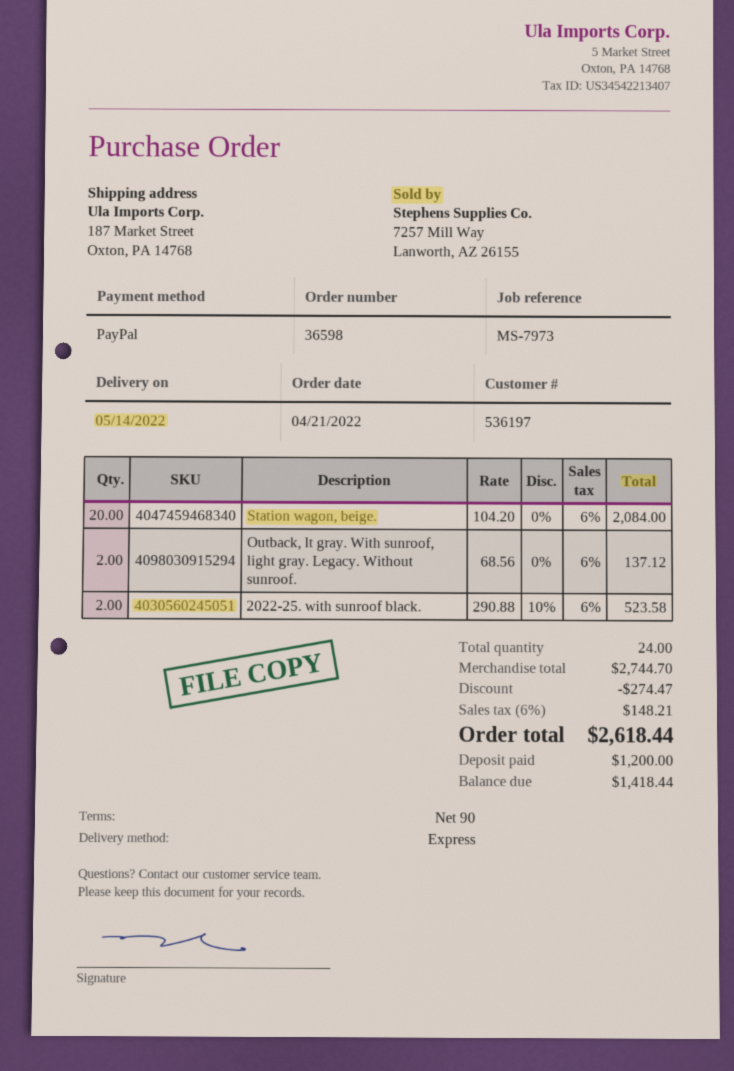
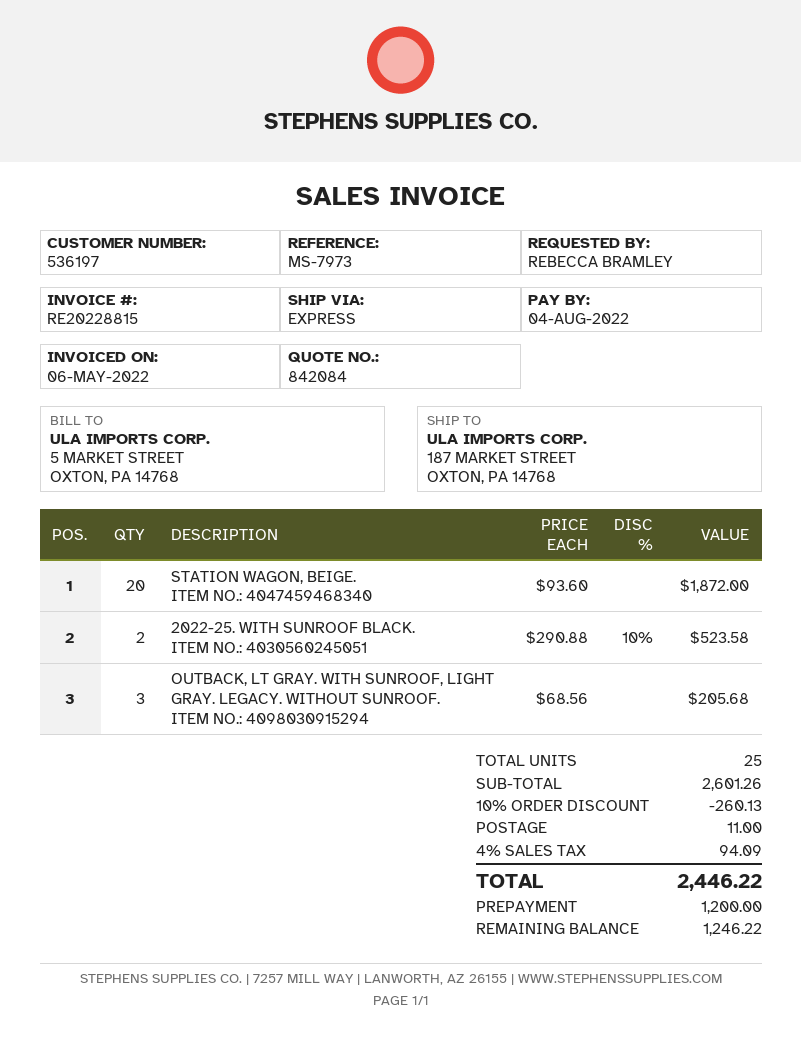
Station wagon, beige.: 20 x 104.20 = 2084.00 -> 20 x 93.60 = 1872.00
Outback, lt gray. With sunroof, light gray. Legacy. Without sunroof.: 2 x 68.56 = 137.12 -> 3 x 68.56 = 205.68
total quantity: 24 -> 25
subtotal: 2744.70 -> 2601.26
discount: 274.47 -> 260.13
shipping: none -> 11.00
tax: 6% = 148.21 -> 4% = 94.09
total: 2618.44 -> 2446.22
balance: 1418.44 -> 1246.22

